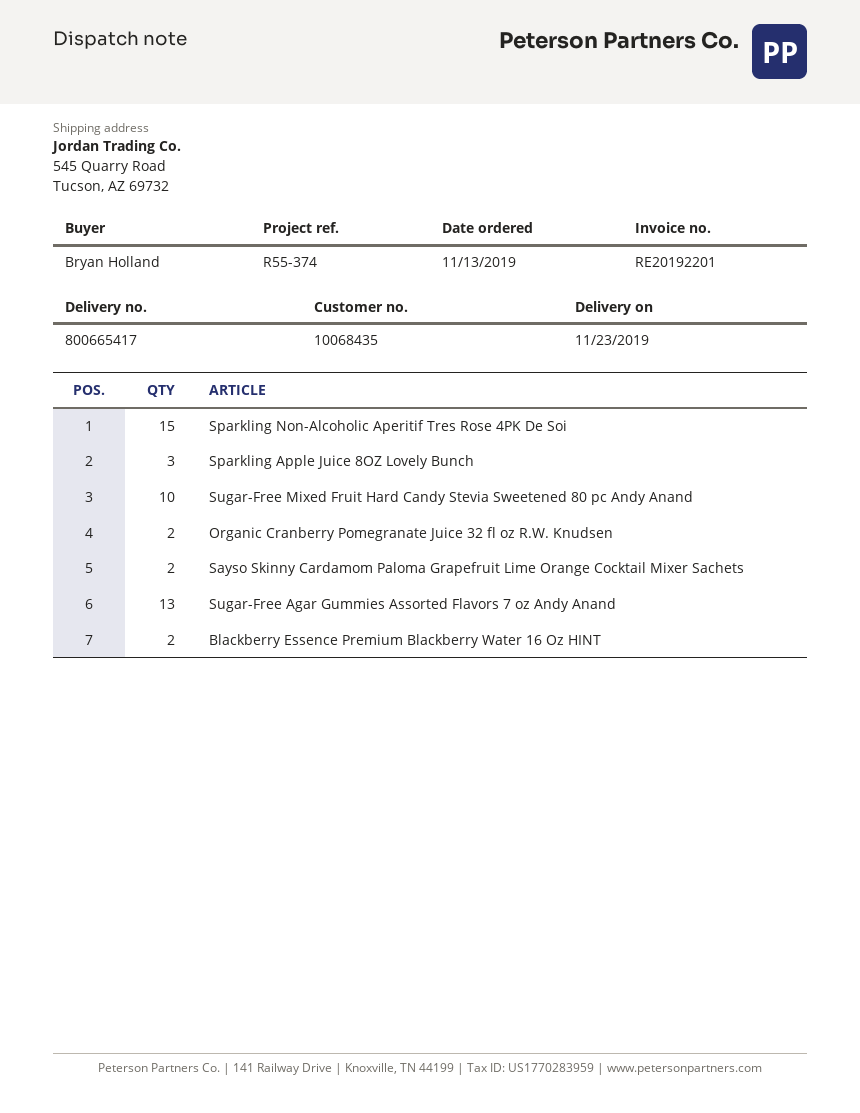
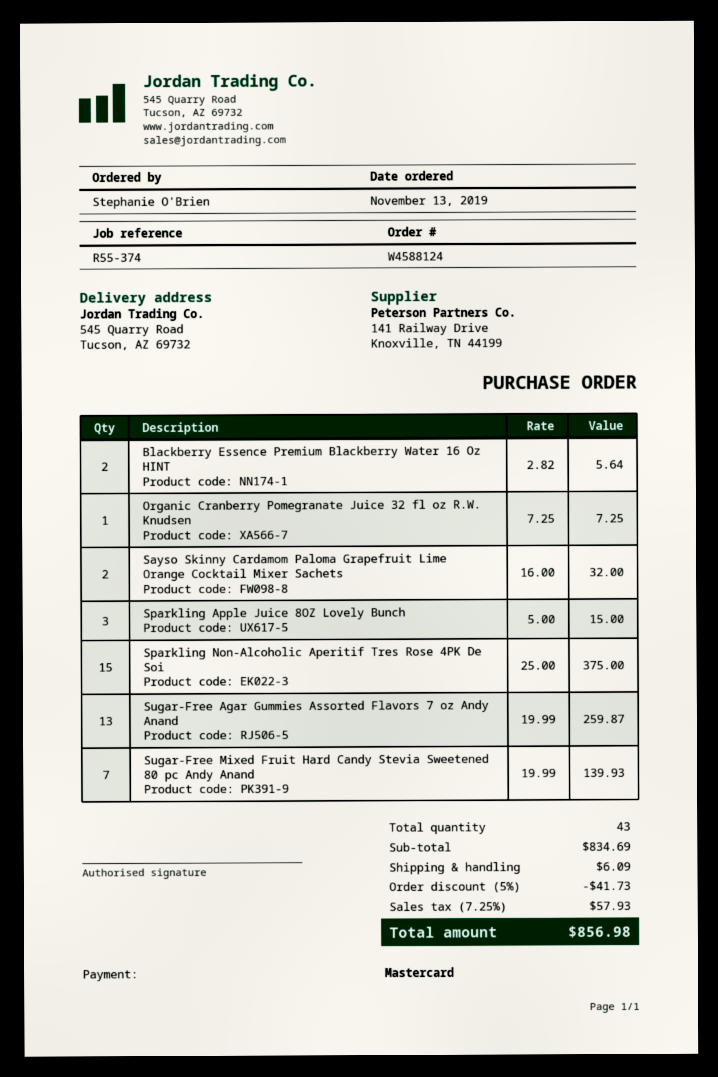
ordered by: Bryan Holland -> Stephanie O'Brien
Sugar-Free Mixed Fruit Hard Candy Stevia Sweetened 80 pc Andy Anand: 10 -> 7
Organic Cranberry Pomegranate Juice 32 fl oz R.W. Knudsen: 2 -> 1

